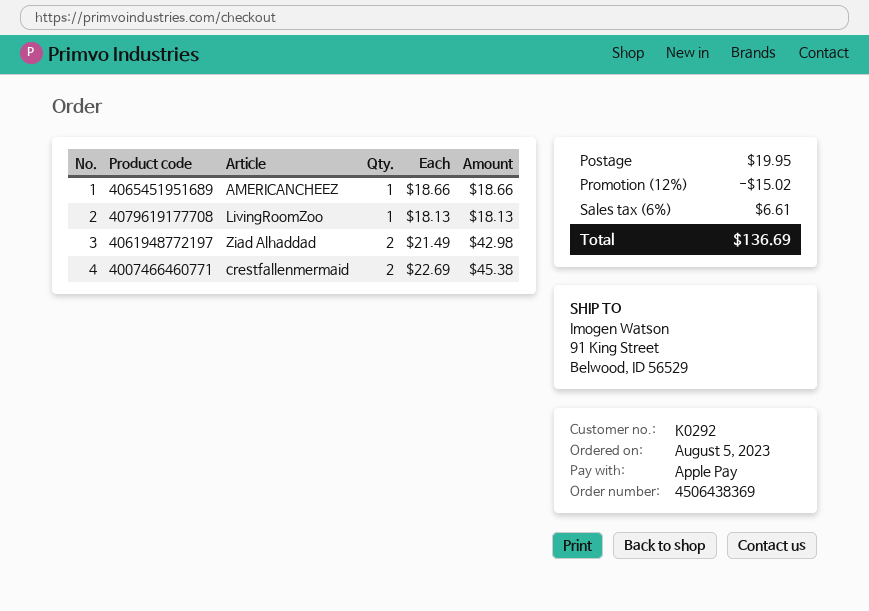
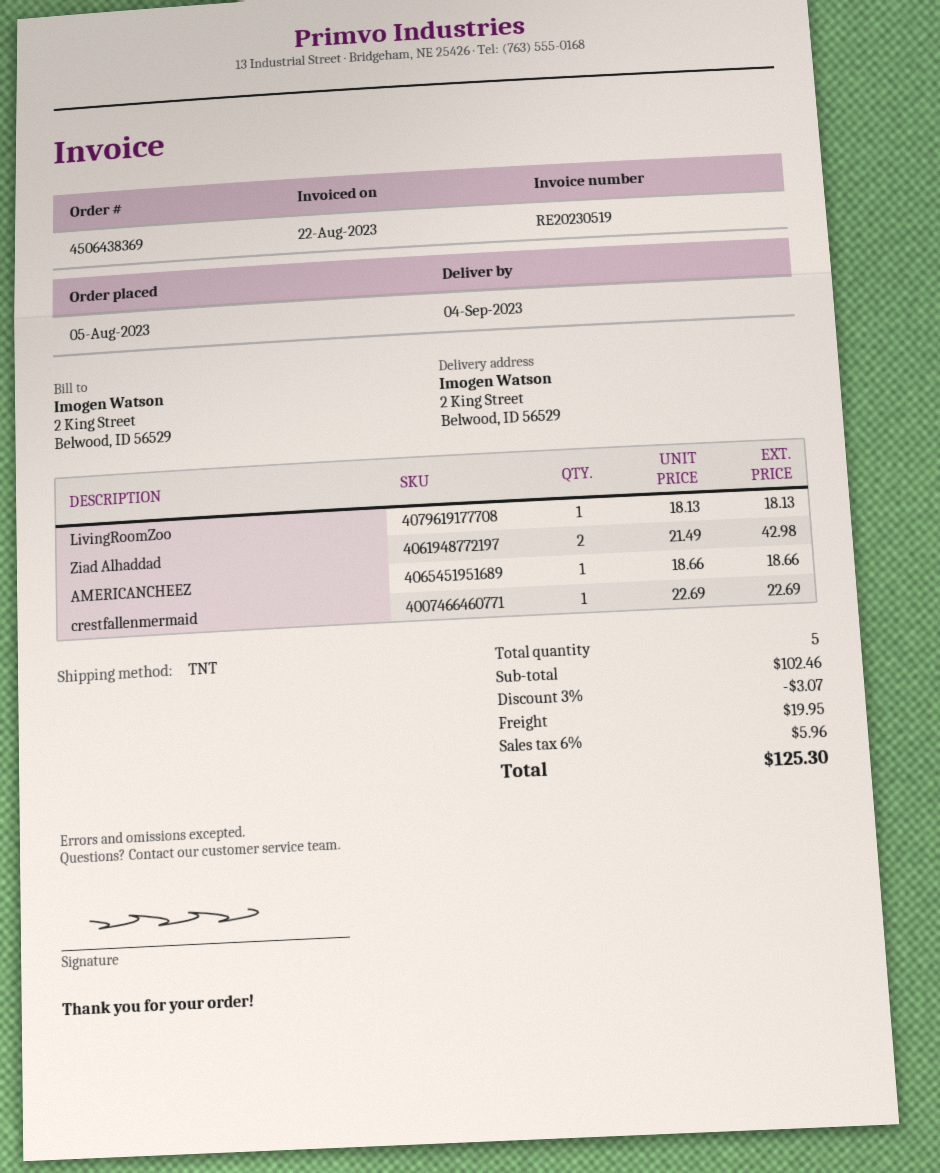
ship to: 91 King Street, Belwood, ID 56529 -> 2 King Street, Belwood, ID 56529
crestfallenmermaid: 2 x 22.69 = 45.38 -> 1 x 22.69 = 22.69
discount: 12% = 15.02 -> 3% = 3.07
tax: 6% = 6.61 -> 6% = 5.96
total: 136.69 -> 125.30

